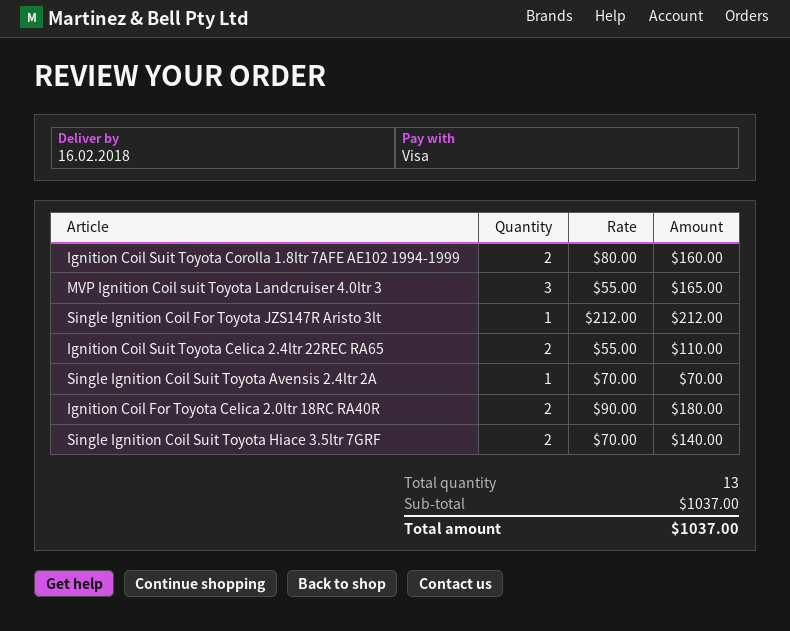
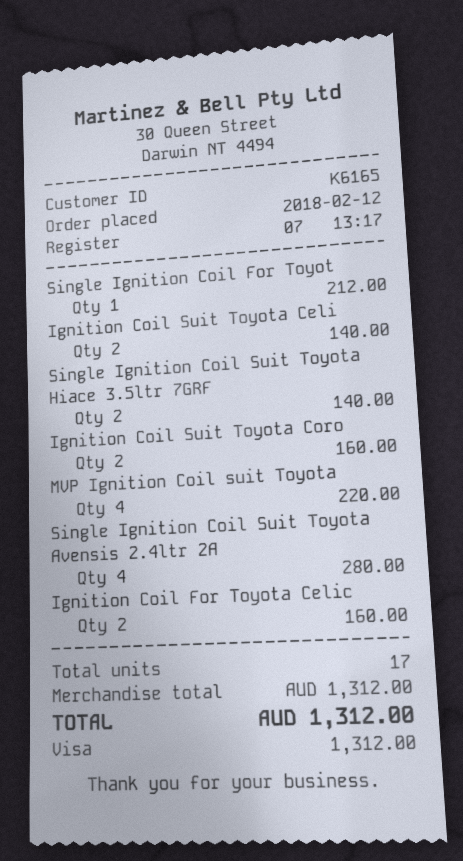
MVP Ignition Coil suit Toyota Landcruiser 4.0ltr 3: 3 for 165.00 -> 4 for 220.00
Ignition Coil Suit Toyota Celica 2.4ltr 22REC RA65: 2 for 110.00 -> 2 for 140.00
Single Ignition Coil Suit Toyota Avensis 2.4ltr 2A: 1 for 70.00 -> 4 for 280.00
Ignition Coil For Toyota Celica 2.0ltr 18RC RA40R: 2 for 180.00 -> 2 for 160.00
total quantity: 13 -> 17
subtotal: 1037.00 -> 1312.00
total: 1037.00 -> 1312.00

